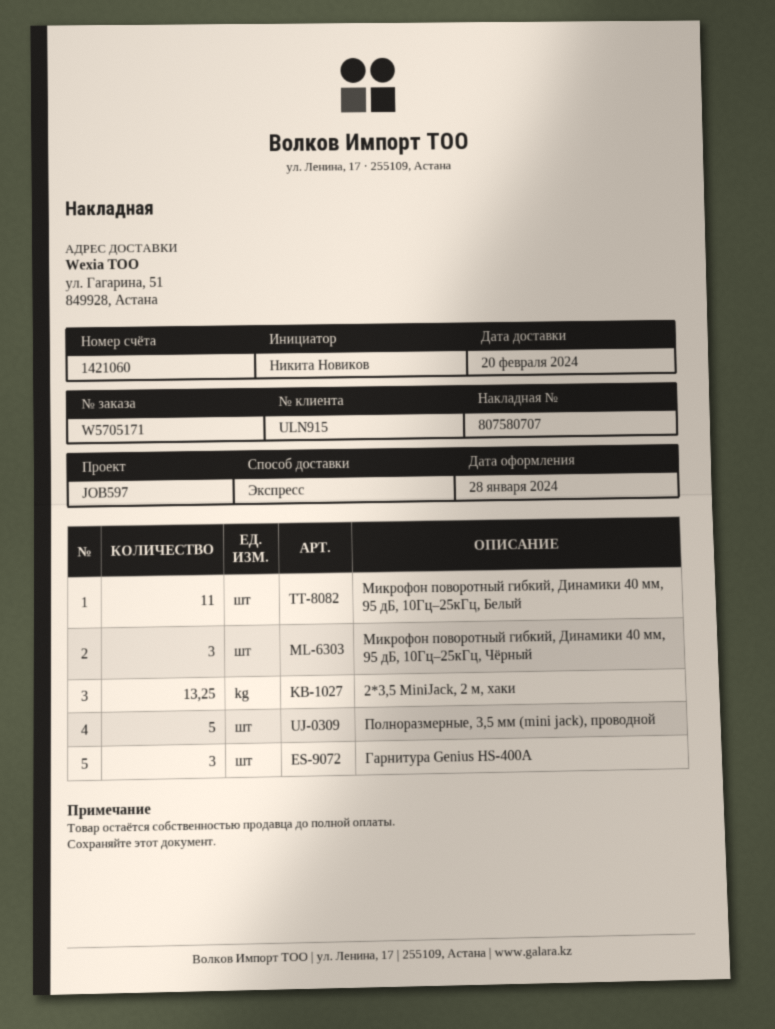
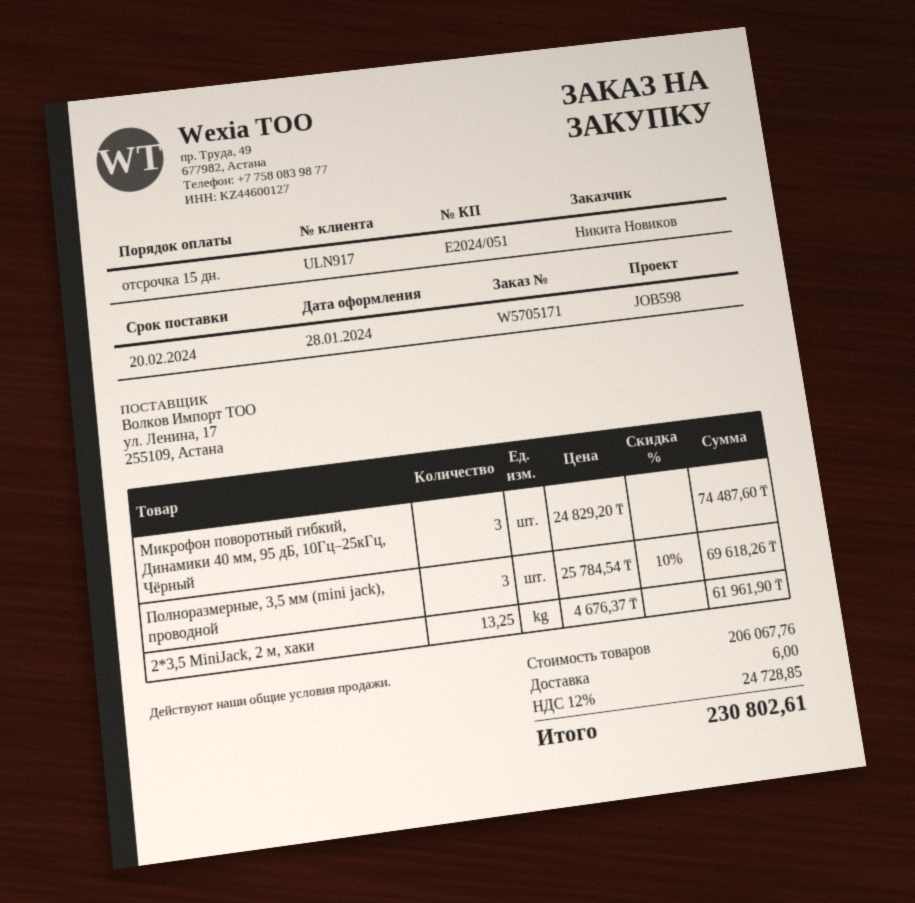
customer number: ULN915 -> ULN917
reference: JOB597 -> JOB598
Микрофон поворотный гибкий, Динамики 40 мм, 95 дБ, 10Гц–25кГц, Белый: 11 -> none
Полноразмерные, 3,5 мм (mini jack), проводной: 5 -> 3
Гарнитура Genius HS-400A: 3 -> none

